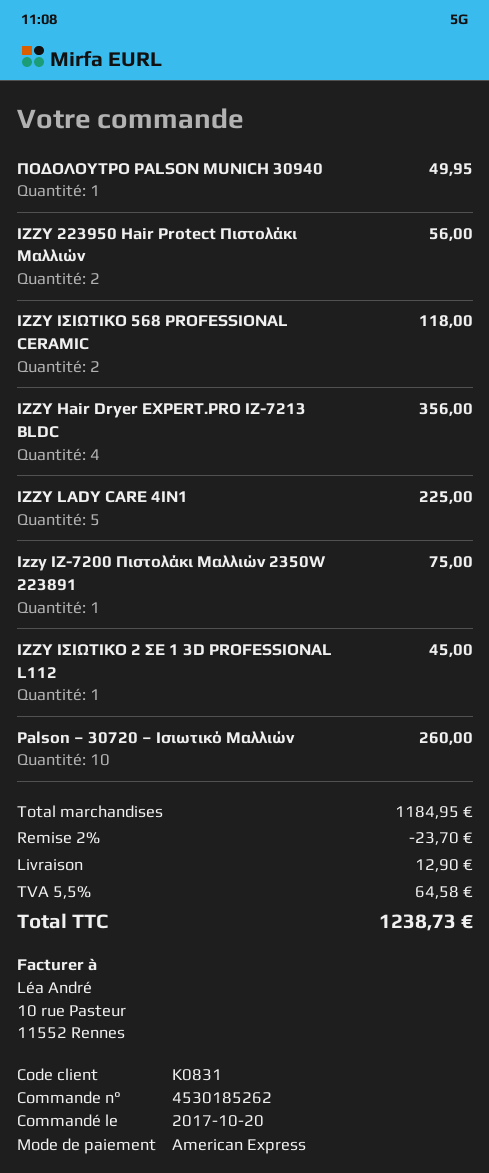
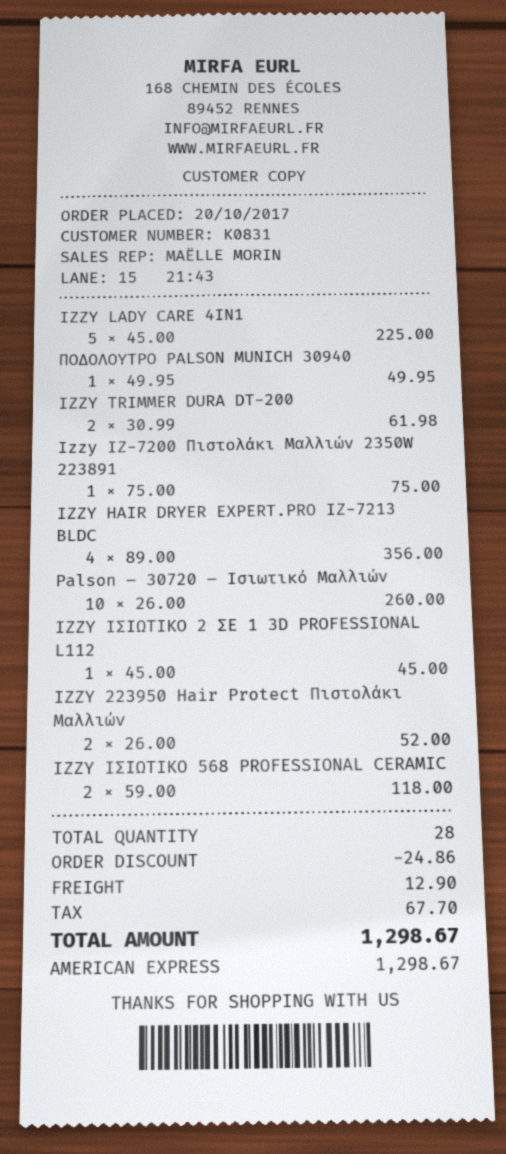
IZZY 223950 Hair Protect Πιστολάκι Μαλλιών: 2 for 56.00 -> 2 for 52.00
IZZY TRIMMER DURA DT-200: none -> 2 for 61.98
discount: 23.70 -> 24.86
tax: 64.58 -> 67.70
total: 1238.73 -> 1298.67

